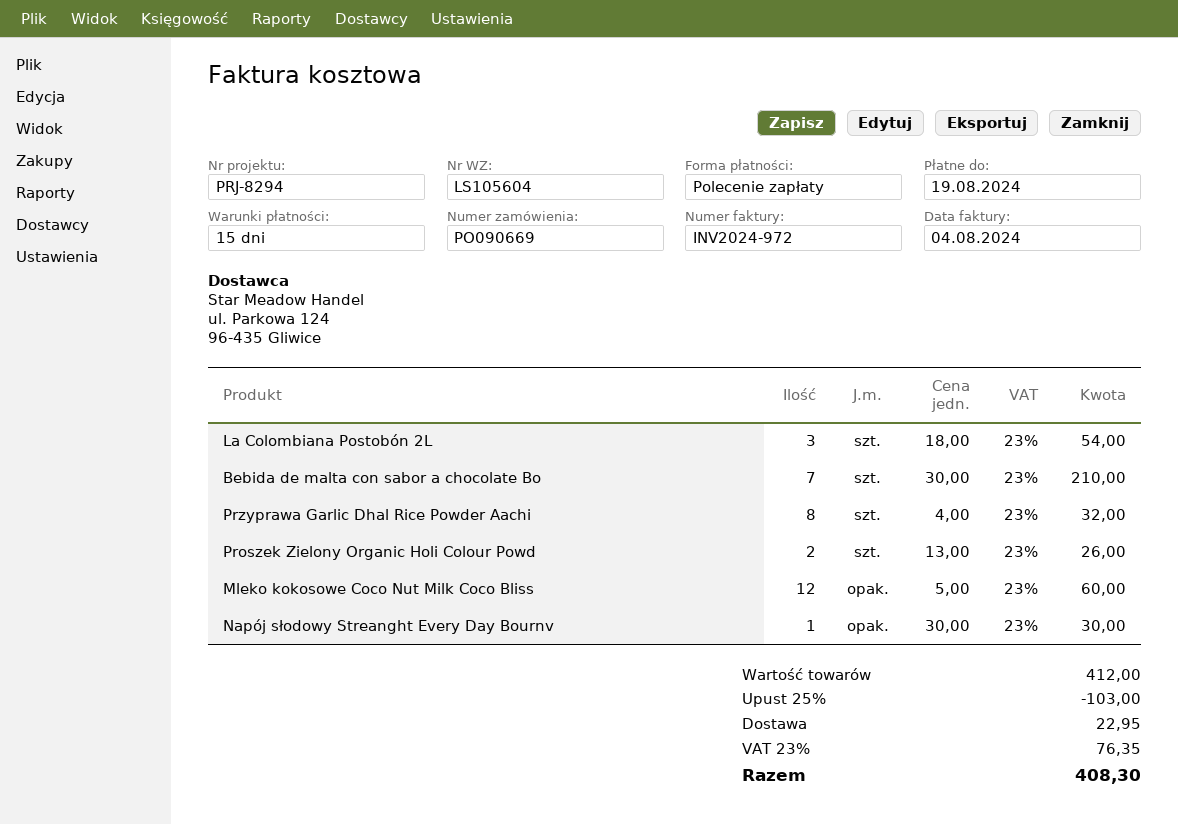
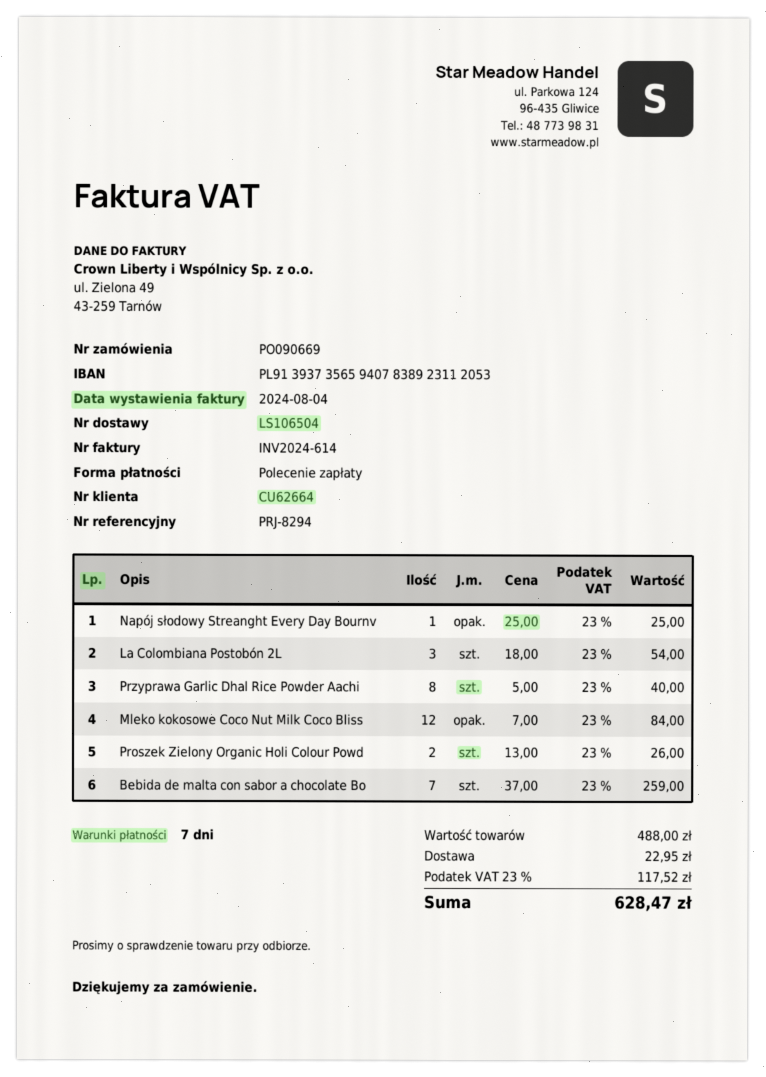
delivery note number: LS105604 -> LS106504
invoice number: INV2024-972 -> INV2024-614
payment terms: 15 days -> 7 days
Bebida de malta con sabor a chocolate Bo: 7 x 30.00 = 210.00 -> 7 x 37.00 = 259.00
Przyprawa Garlic Dhal Rice Powder Aachi: 8 x 4.00 = 32.00 -> 8 x 5.00 = 40.00
Mleko kokosowe Coco Nut Milk Coco Bliss: 12 x 5.00 = 60.00 -> 12 x 7.00 = 84.00
Napój słodowy Streanght Every Day Bournv: 1 x 30.00 = 30.00 -> 1 x 25.00 = 25.00
subtotal: 412.00 -> 488.00
discount: 25% = 103.00 -> none
tax: 23% = 76.35 -> 23% = 117.52
total: 408.30 -> 628.47

